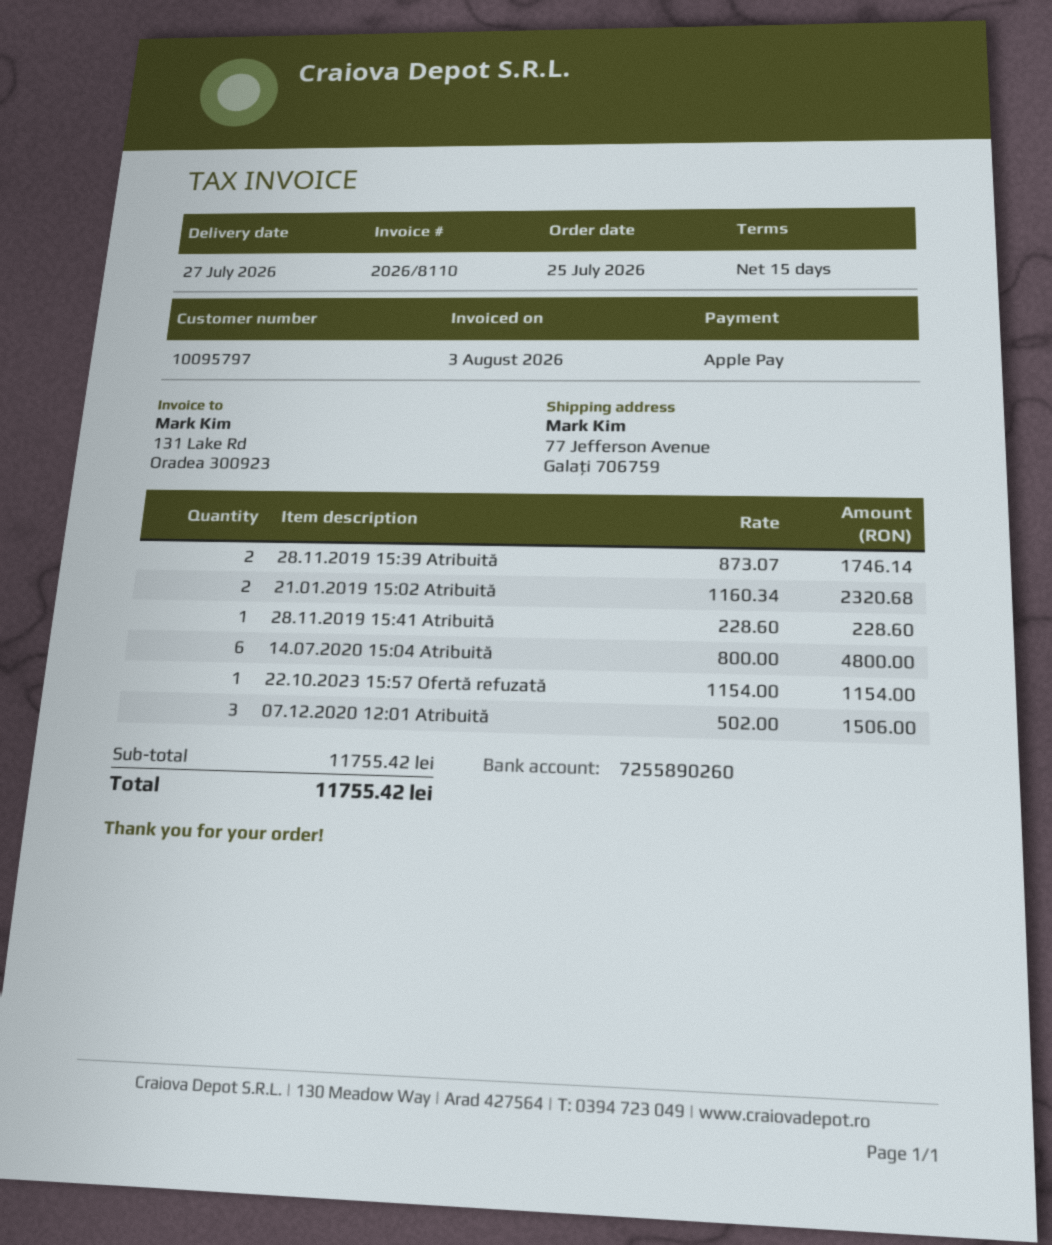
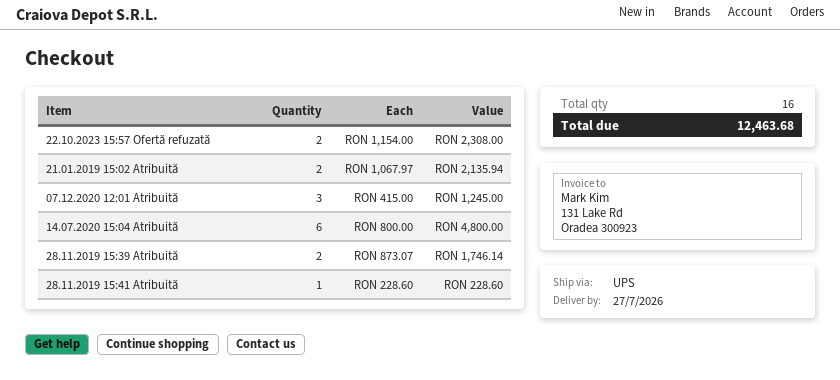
21.01.2019 15:02 Atribuită: 2 x 1160.34 = 2320.68 -> 2 x 1067.97 = 2135.94
22.10.2023 15:57 Ofertă refuzată: 1 x 1154.00 = 1154.00 -> 2 x 1154.00 = 2308.00
07.12.2020 12:01 Atribuită: 3 x 502.00 = 1506.00 -> 3 x 415.00 = 1245.00
total: 11755.42 -> 12463.68

